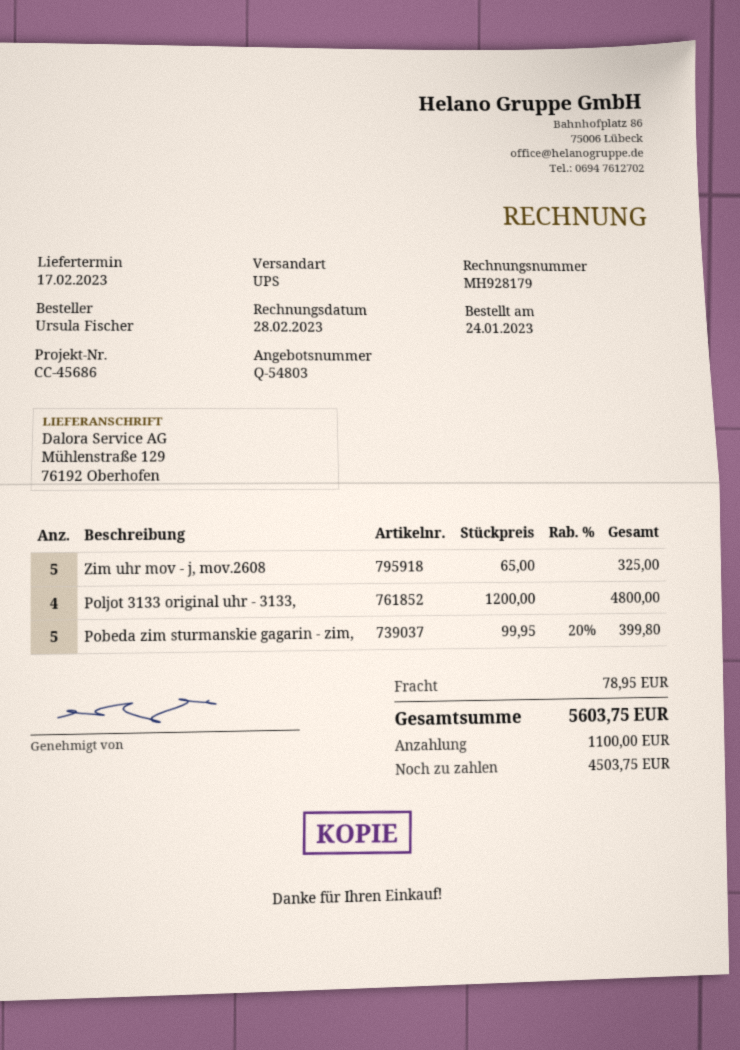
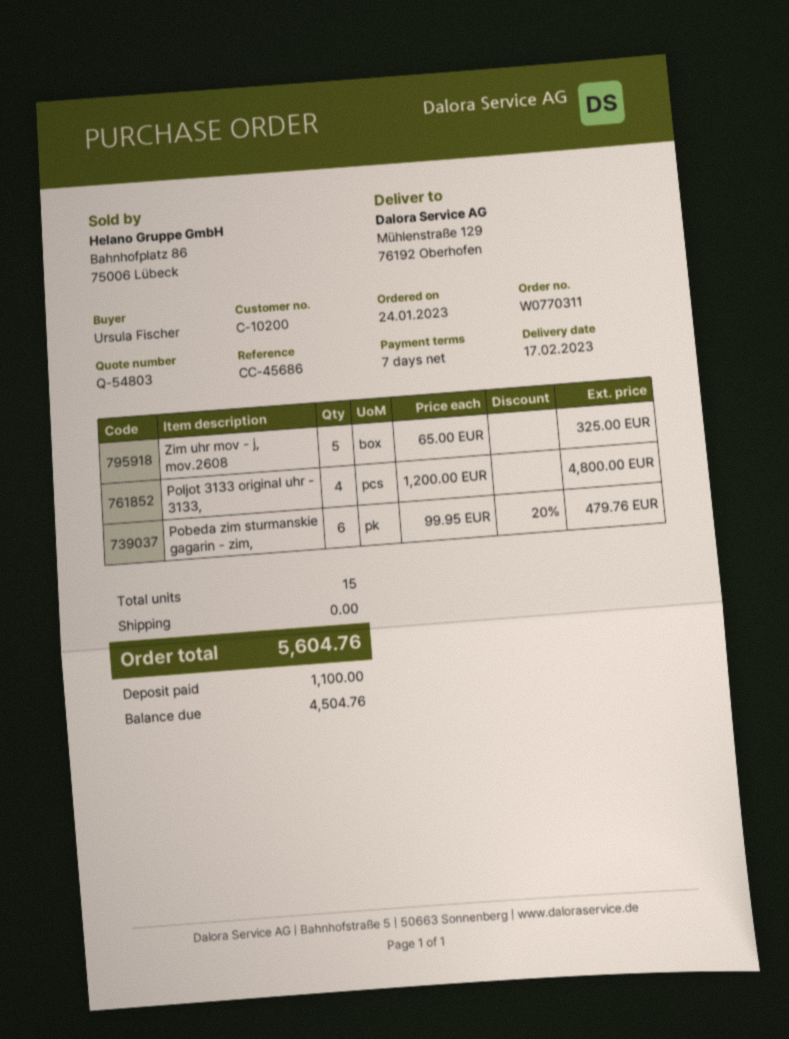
Pobeda zim sturmanskie gagarin - zim,: 5 x 99.95 - 20% = 399.80 -> 6 x 99.95 - 20% = 479.76
shipping: 78.95 -> 0.00
total: 5603.75 -> 5604.76
balance: 4503.75 -> 4504.76

